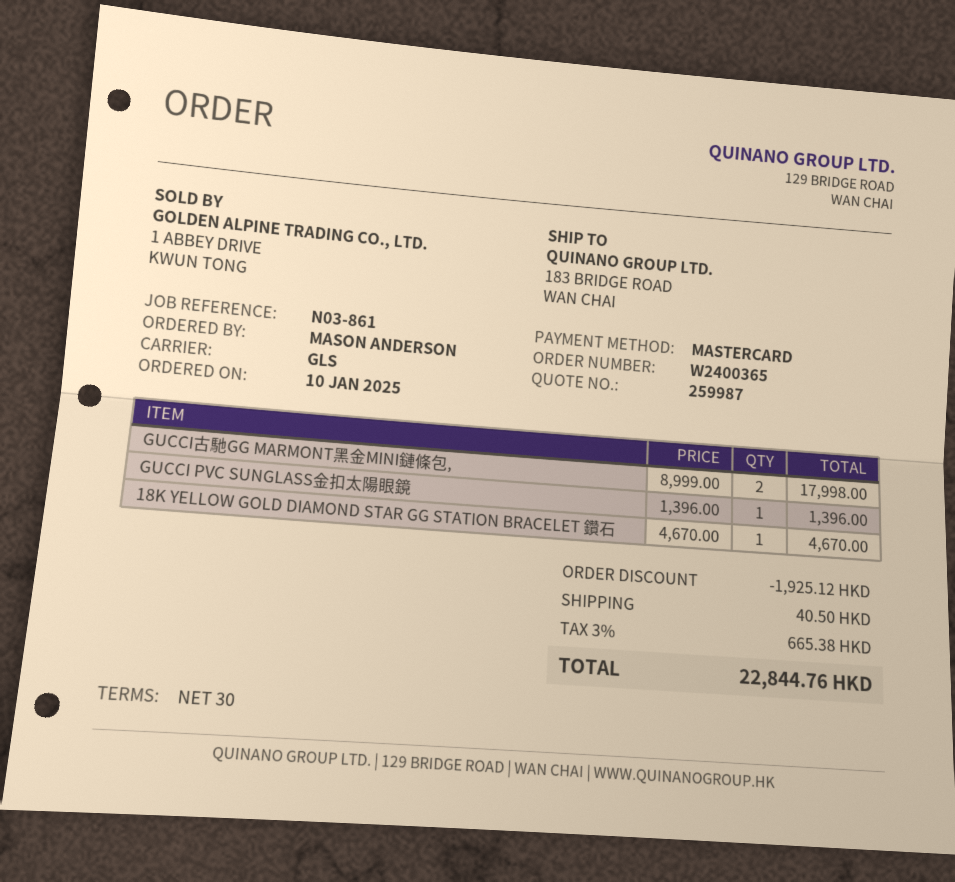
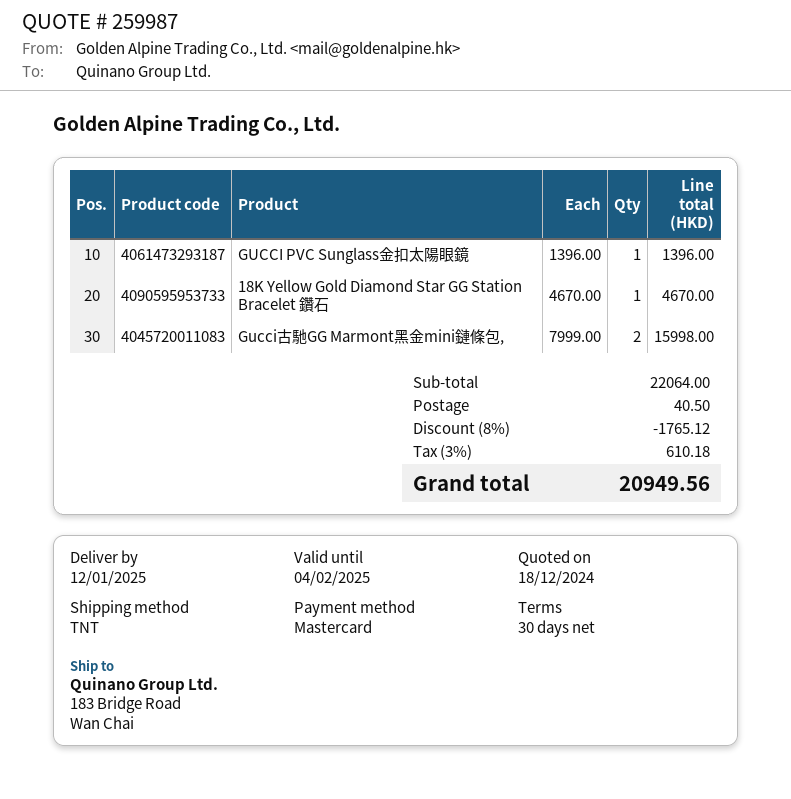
shipping method: GLS -> TNT
GUCCI古馳GG MARMONT黑金MINI鏈條包,: 2 x 8999.00 = 17998.00 -> 2 x 7999.00 = 15998.00
discount: 1925.12 -> 1765.12
tax: 3% = 665.38 -> 3% = 610.18
total: 22844.76 -> 20949.56

